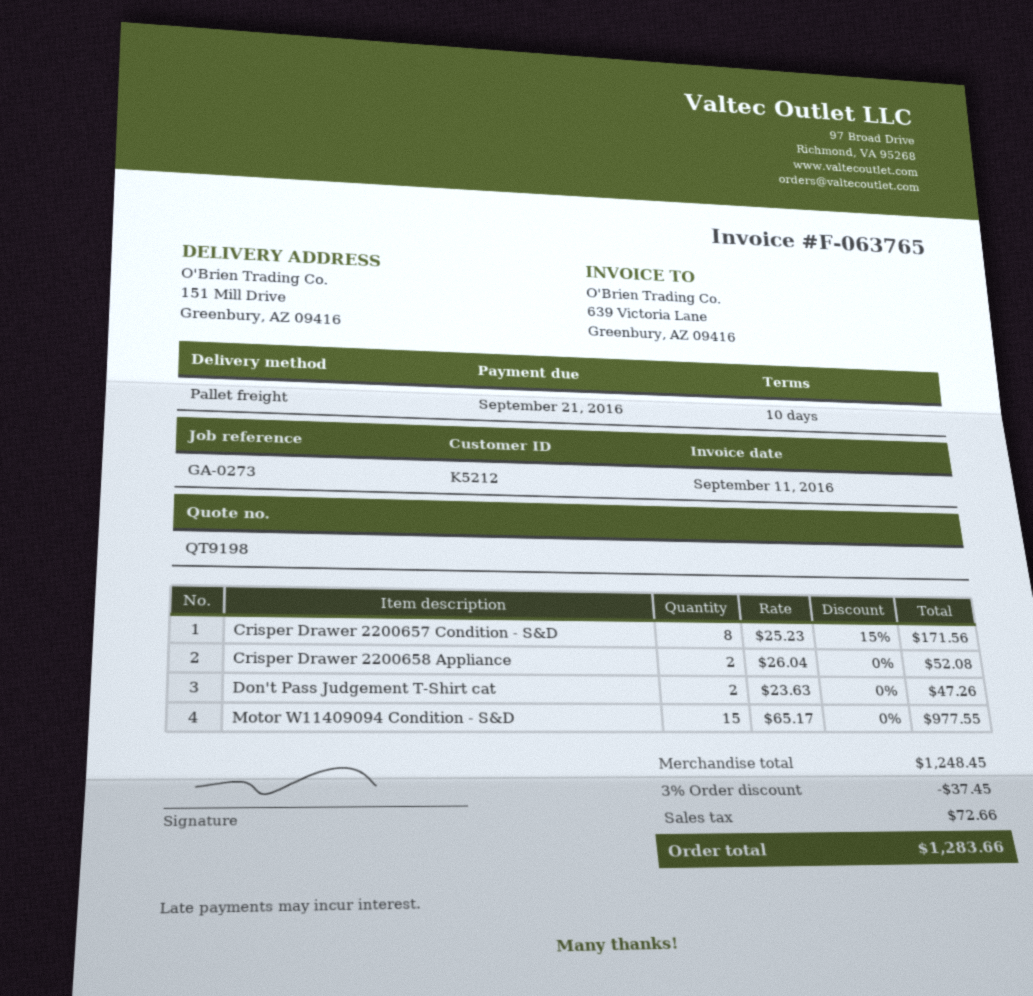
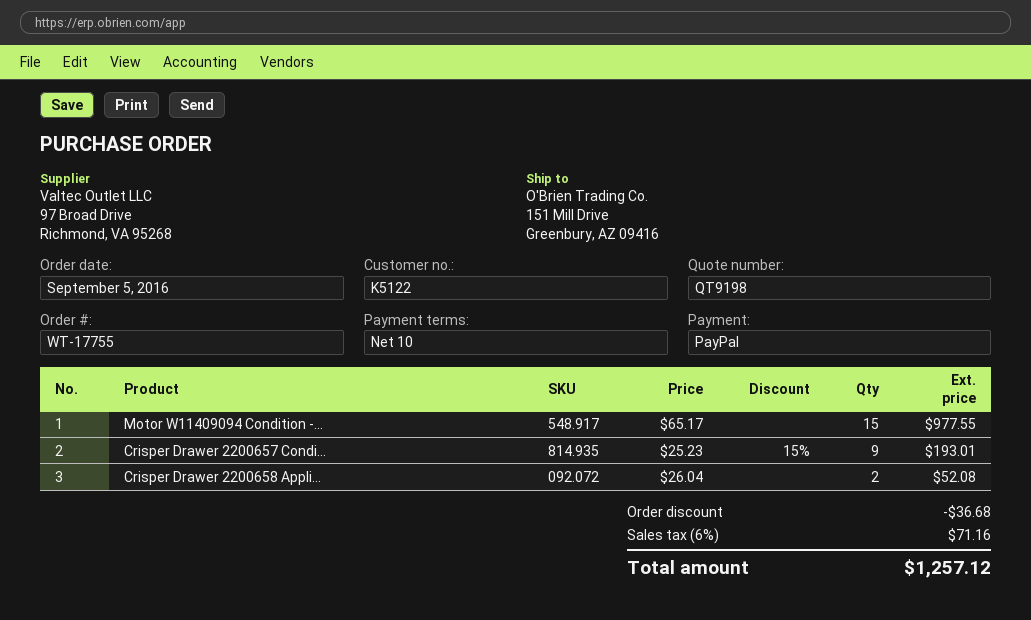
customer number: K5212 -> K5122
Crisper Drawer 2200657 Condition - S&D: 8 x 25.23 - 15% = 171.56 -> 9 x 25.23 - 15% = 193.01
Don't Pass Judgement T-Shirt cat: 2 x 23.63 = 47.26 -> none
discount: 37.45 -> 36.68
tax: 72.66 -> 71.16
total: 1283.66 -> 1257.12

